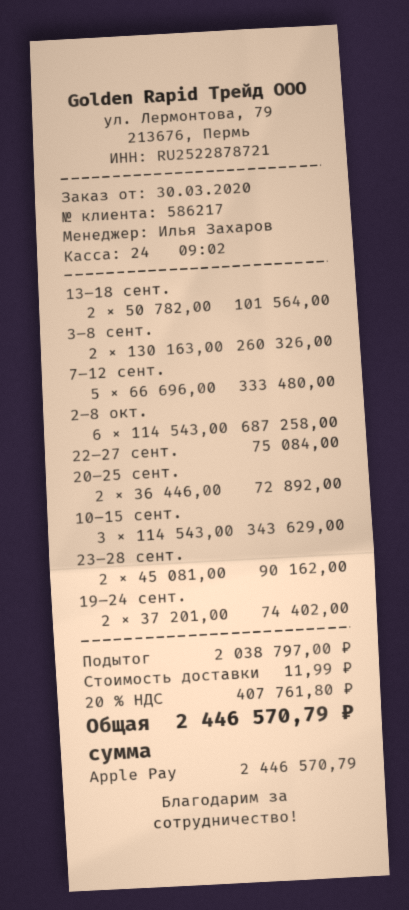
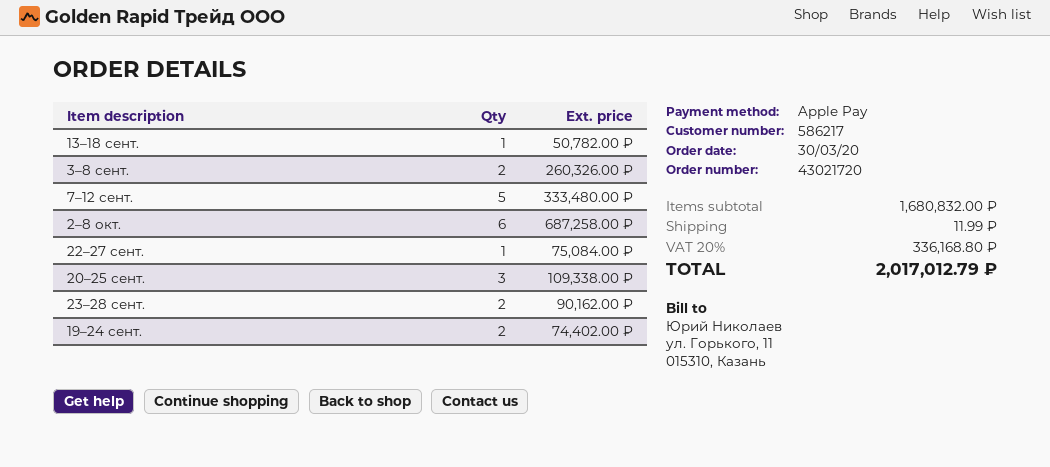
13–18 сент.: 2 for 101564.00 -> 1 for 50782.00
20–25 сент.: 2 for 72892.00 -> 3 for 109338.00
10–15 сент.: 3 for 343629.00 -> none
subtotal: 2038797.00 -> 1680832.00
tax: 20% = 407761.80 -> 20% = 336168.80
total: 2446570.79 -> 2017012.79

